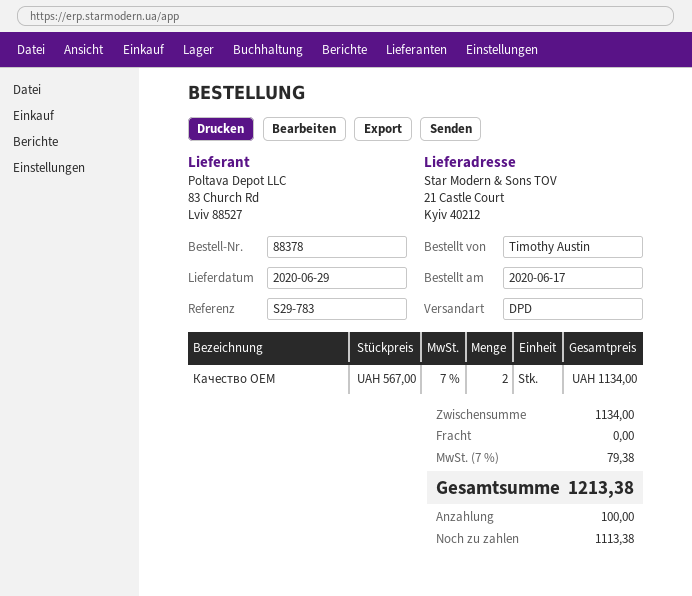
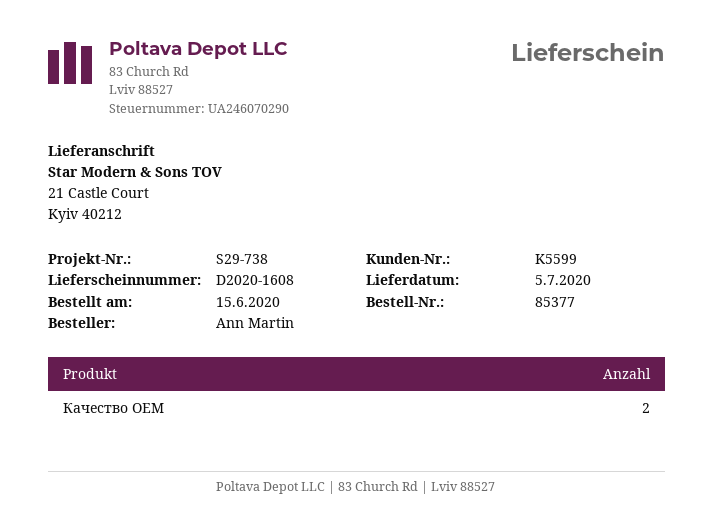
order number: 88378 -> 85377
order date: 2020-06-17 -> 2020-06-15
delivery date: 2020-06-29 -> 2020-07-05
reference: S29-783 -> S29-738
ordered by: Timothy Austin -> Ann Martin

